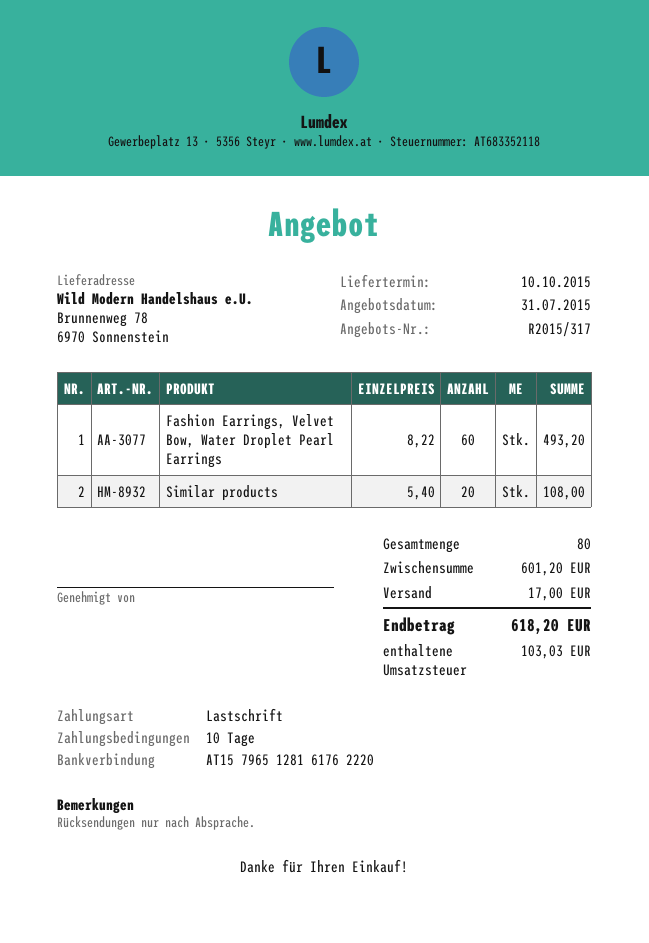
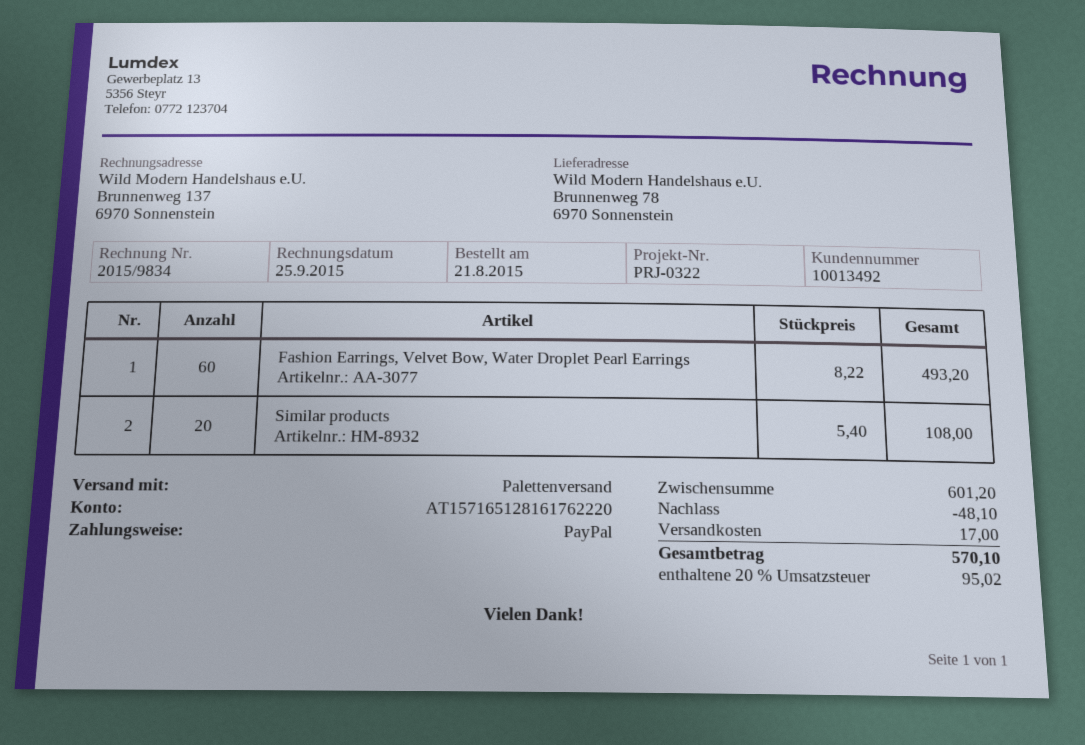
payment method: direct debit -> PayPal
bank account: AT157965128161762220 -> AT157165128161762220
discount: none -> 48.10
tax: 103.03 -> 95.02
total: 618.20 -> 570.10

